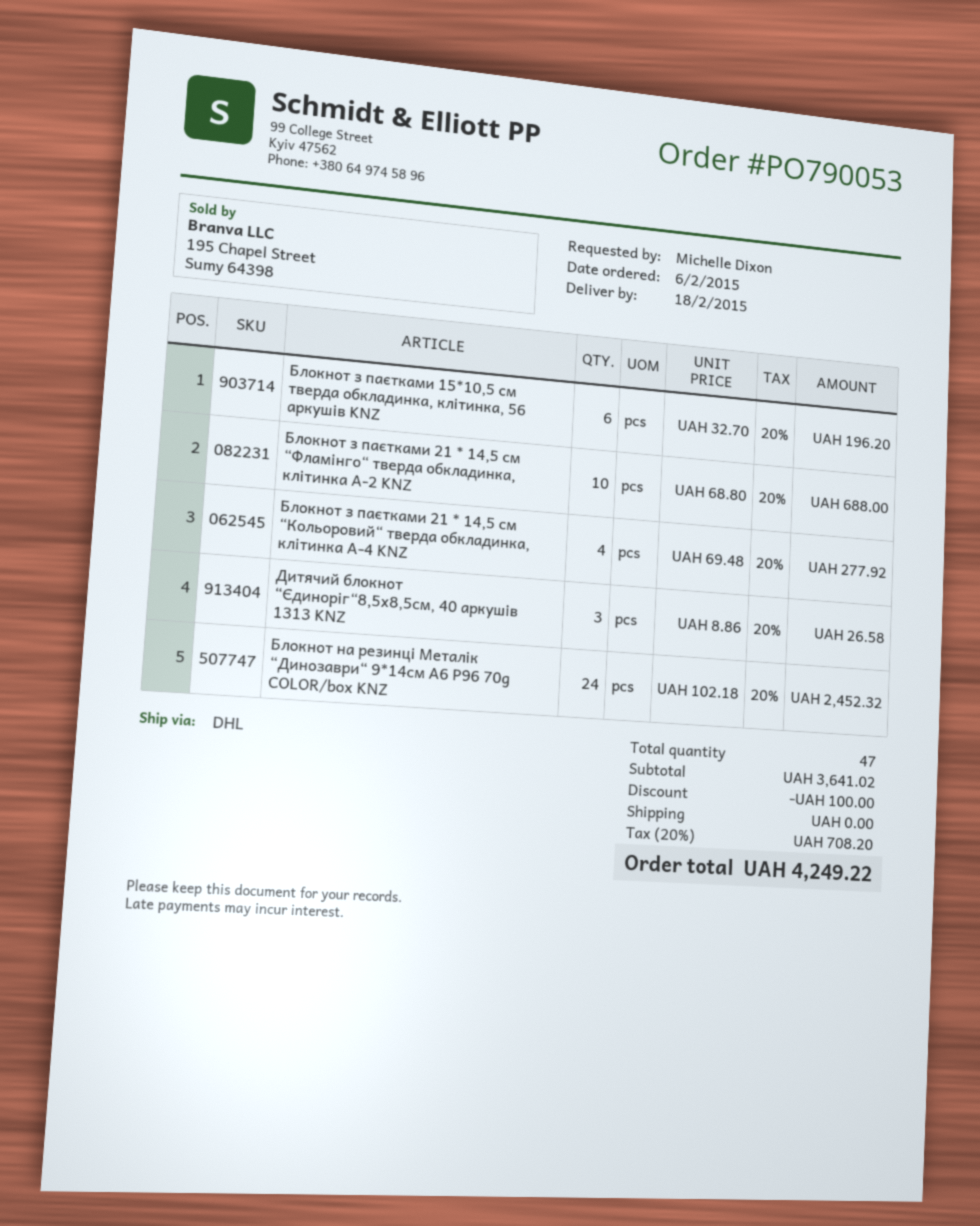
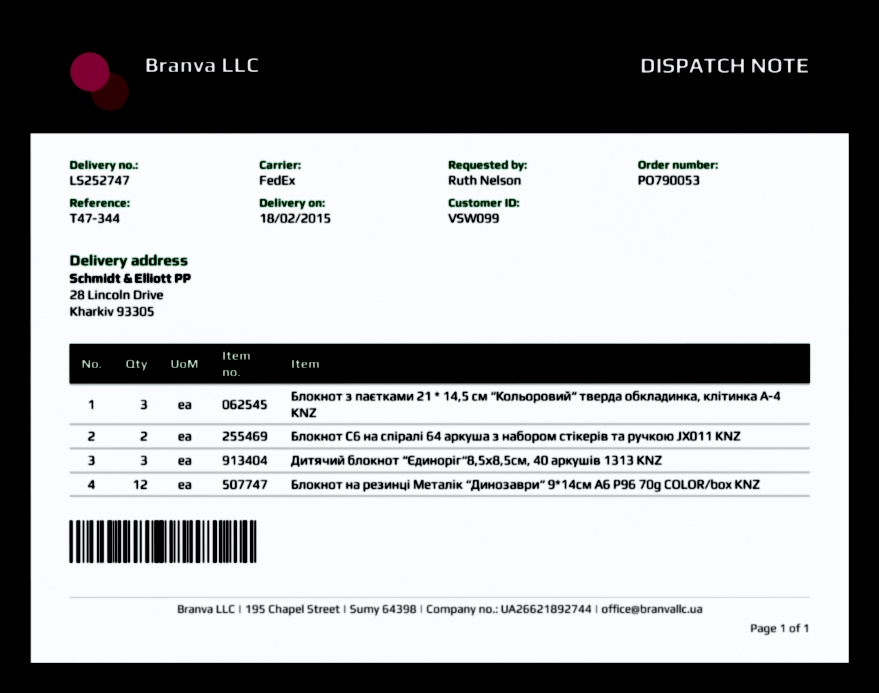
ordered by: Michelle Dixon -> Ruth Nelson
shipping method: DHL -> FedEx
Блокнот з паєтками 15*10,5 см тверда обкладинка, клітинка, 56 аркушів KNZ: 6 -> none
Блокнот з паєтками 21 * 14,5 см “Фламінго“ тверда обкладинка, клітинка A-2 KNZ: 10 -> none
Блокнот з паєтками 21 * 14,5 см “Кольоровий“ тверда обкладинка, клітинка А-4 KNZ: 4 -> 3
Блокнот на резинці Металік “Динозаври“ 9*14см A6 P96 70g COLOR/box KNZ: 24 -> 12
Блокнот С6 на спіралі 64 аркуша з набором стікерів та ручкою JX011 KNZ: none -> 2

